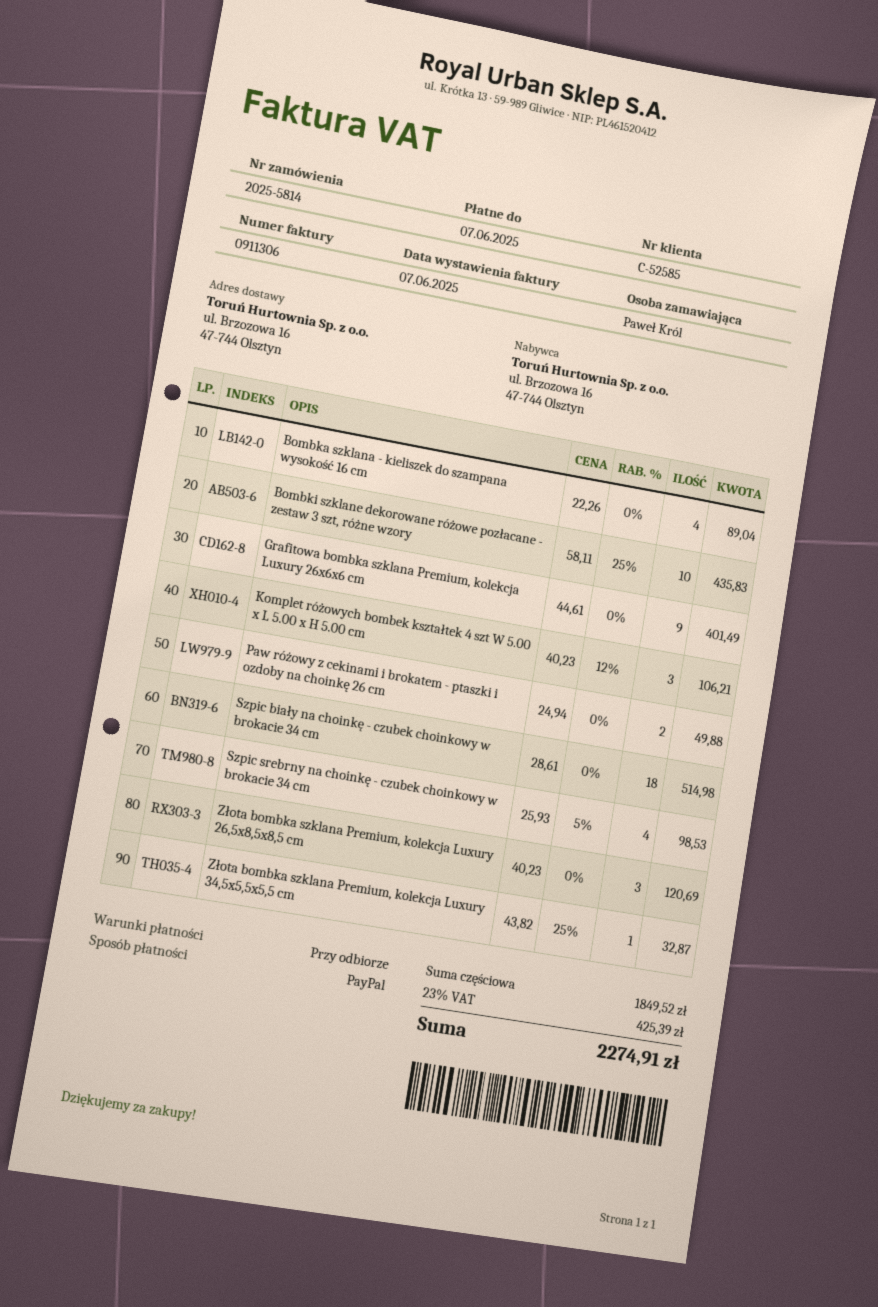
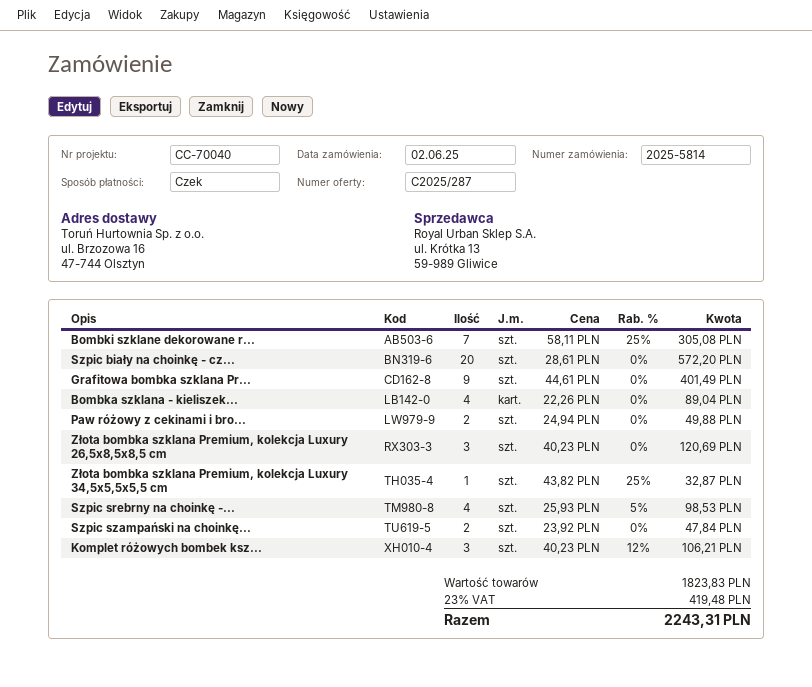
payment method: PayPal -> cheque
Bombki szklane dekorowane różowe pozłacane - zestaw 3 szt, różne wzory: 10 x 58.11 - 25% = 435.83 -> 7 x 58.11 - 25% = 305.08
Szpic biały na choinkę - czubek choinkowy w brokacie 34 cm: 18 x 28.61 = 514.98 -> 20 x 28.61 = 572.20
Szpic szampański na choinkę...: none -> 2 x 23.92 = 47.84
subtotal: 1849.52 -> 1823.83
tax: 23% = 425.39 -> 23% = 419.48
total: 2274.91 -> 2243.31

